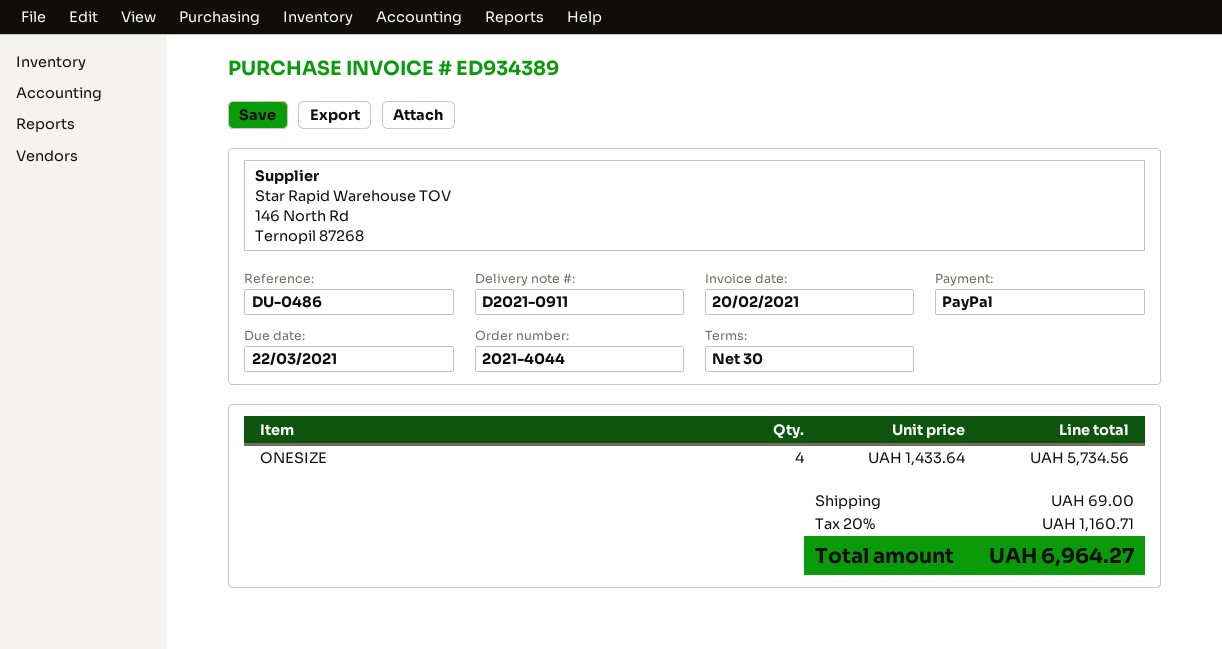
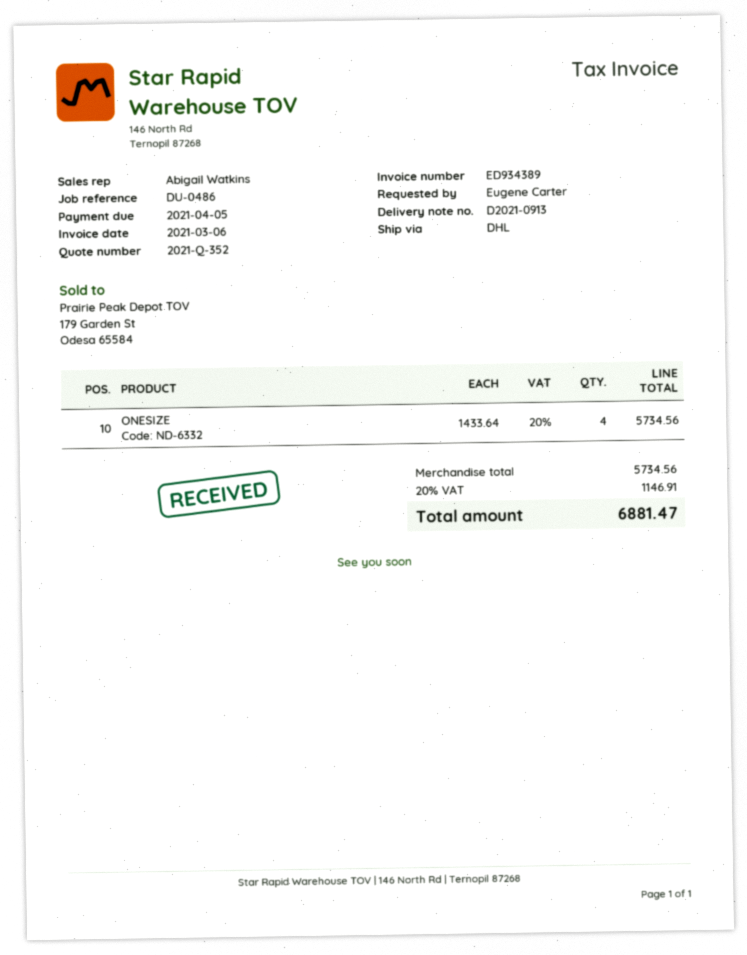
delivery note number: D2021-0911 -> D2021-0913
invoice date: 2021-02-20 -> 2021-03-06
due date: 2021-03-22 -> 2021-04-05
shipping: 69.00 -> none
tax: 20% = 1160.71 -> 20% = 1146.91
total: 6964.27 -> 6881.47

